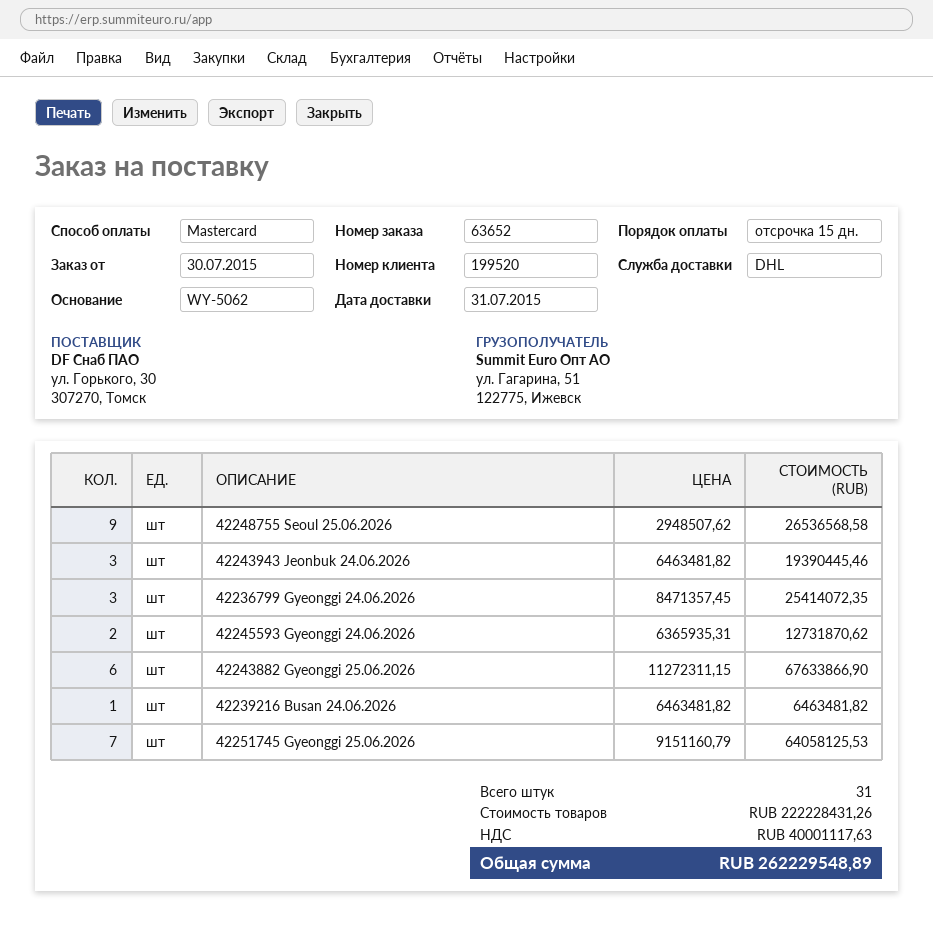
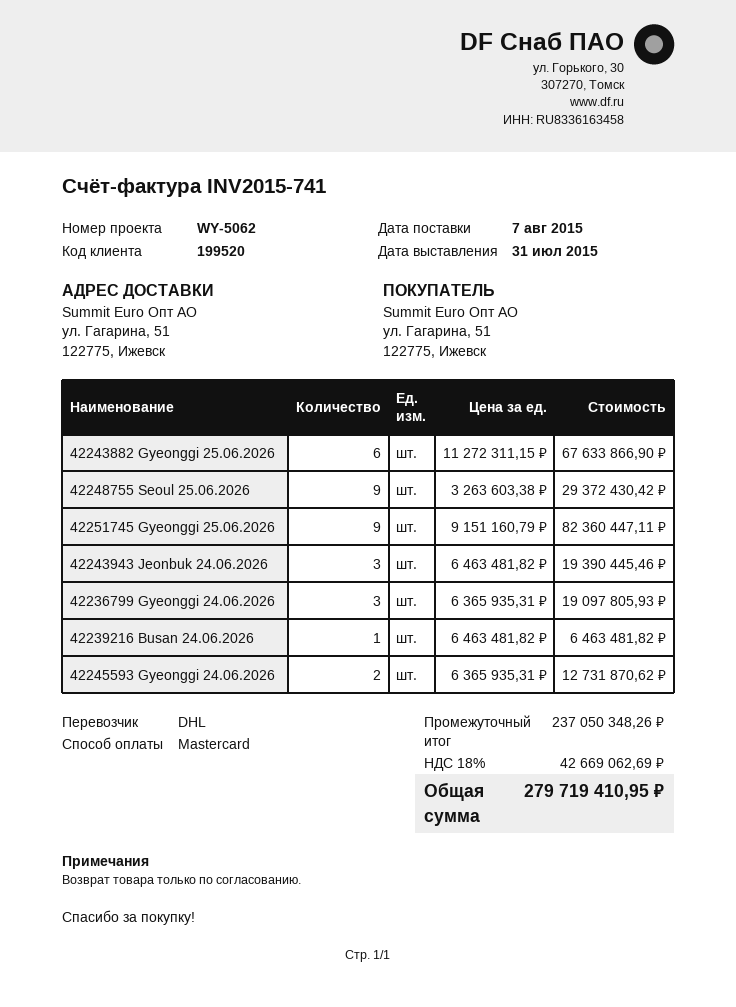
delivery date: 2015-07-31 -> 2015-08-07
42248755 Seoul 25.06.2026: 9 x 2948507.62 = 26536568.58 -> 9 x 3263603.38 = 29372430.42
42236799 Gyeonggi 24.06.2026: 3 x 8471357.45 = 25414072.35 -> 3 x 6365935.31 = 19097805.93
42251745 Gyeonggi 25.06.2026: 7 x 9151160.79 = 64058125.53 -> 9 x 9151160.79 = 82360447.11
subtotal: 222228431.26 -> 237050348.26
tax: 40001117.63 -> 42669062.69
total: 262229548.89 -> 279719410.95

